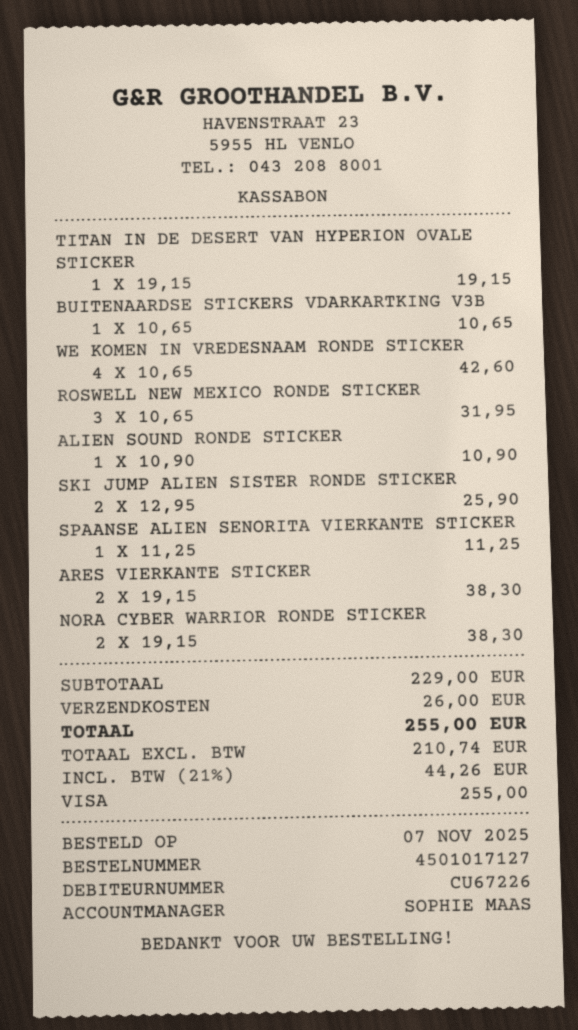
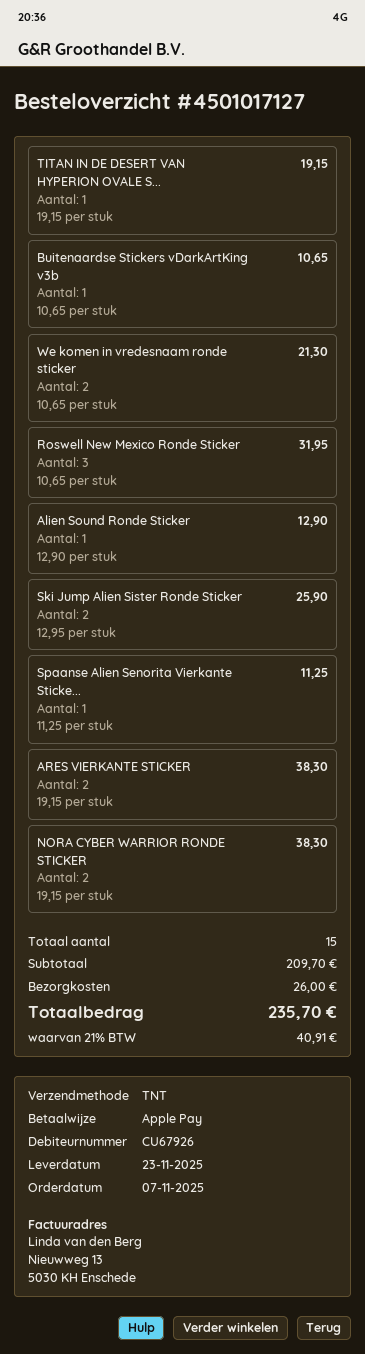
customer number: CU67226 -> CU67926
payment method: Visa -> Apple Pay
WE KOMEN IN VREDESNAAM RONDE STICKER: 4 x 10.65 = 42.60 -> 2 x 10.65 = 21.30
ALIEN SOUND RONDE STICKER: 1 x 10.90 = 10.90 -> 1 x 12.90 = 12.90
subtotal: 229.00 -> 209.70
tax: 21% = 44.26 -> 21% = 40.91
total: 255.00 -> 235.70

